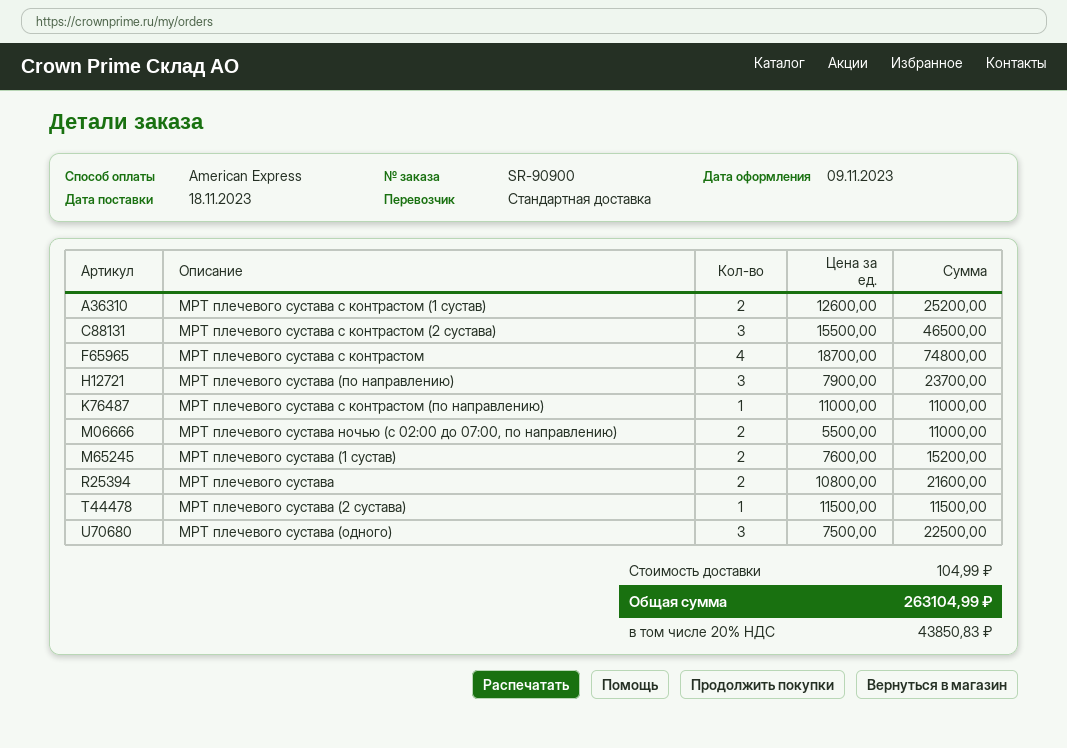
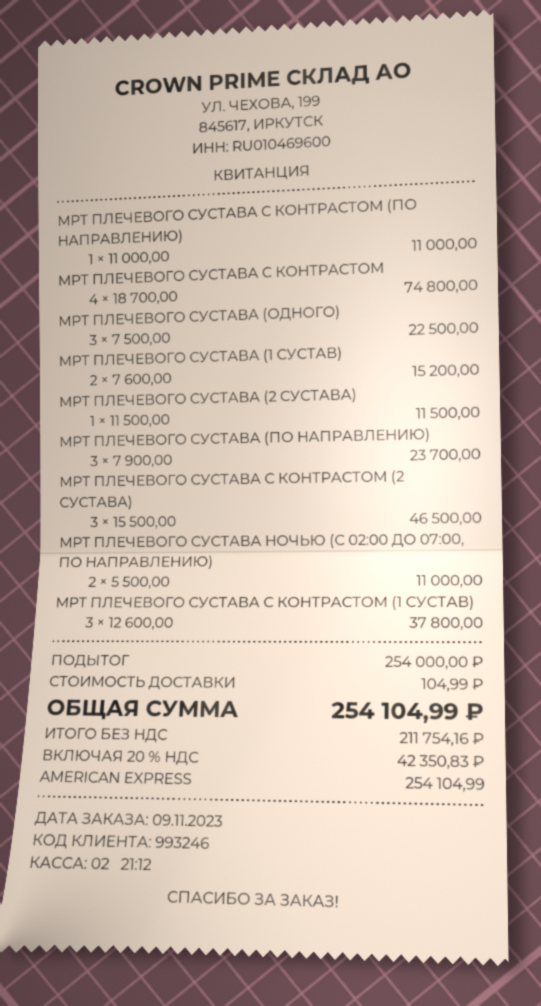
МРТ плечевого сустава с контрастом (1 сустав): 2 x 12600.00 = 25200.00 -> 3 x 12600.00 = 37800.00
МРТ плечевого сустава: 2 x 10800.00 = 21600.00 -> none
tax: 20% = 43850.83 -> 20% = 42350.83
total: 263104.99 -> 254104.99

